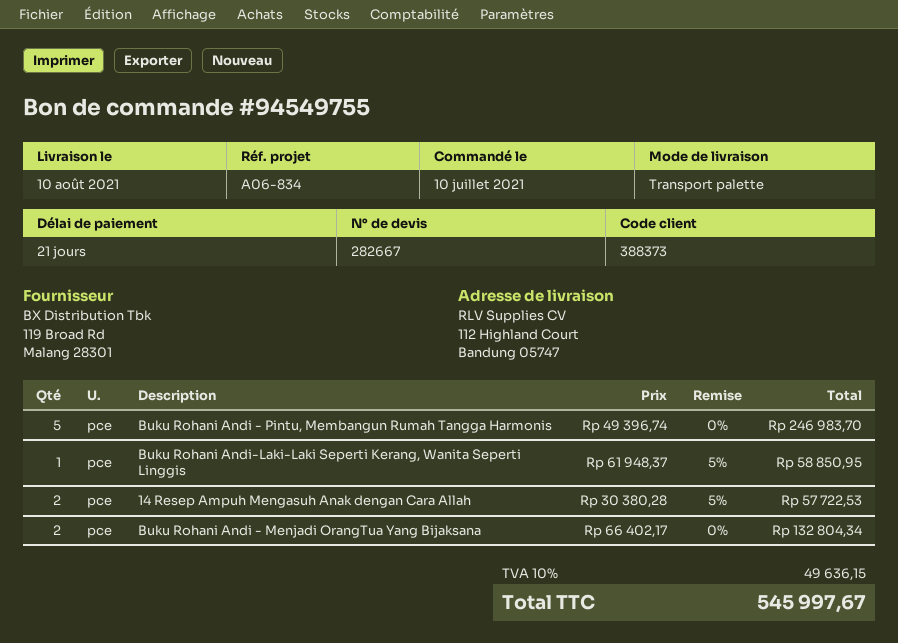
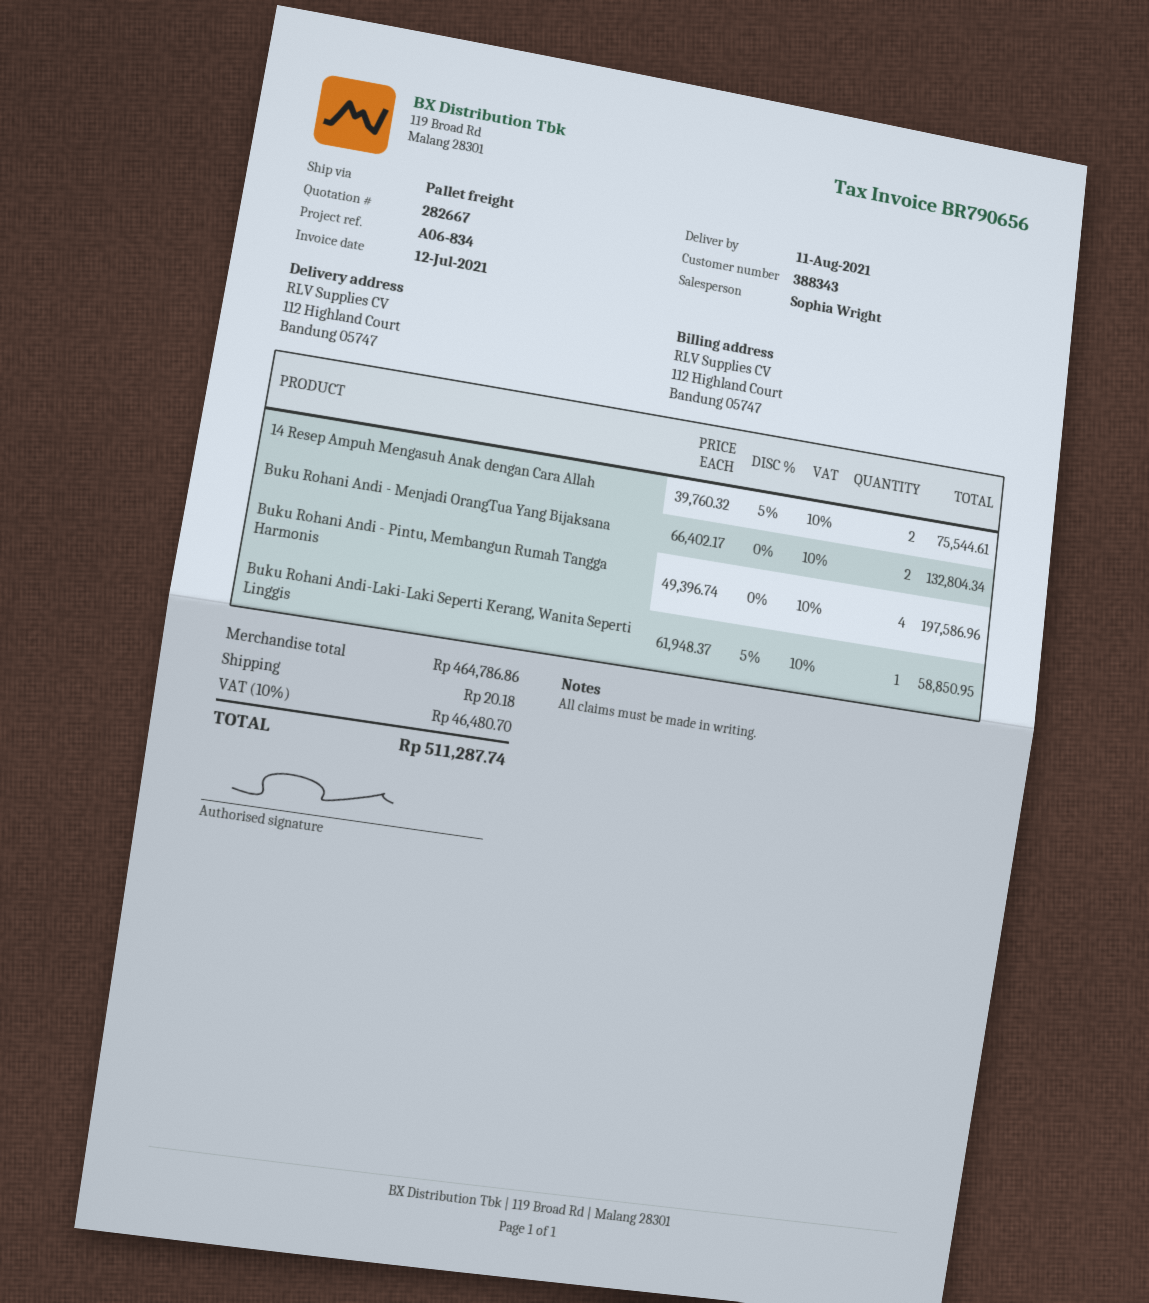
delivery date: 2021-08-10 -> 2021-08-11
customer number: 388373 -> 388343
Buku Rohani Andi - Pintu, Membangun Rumah Tangga Harmonis: 5 x 49396.74 = 246983.70 -> 4 x 49396.74 = 197586.96
14 Resep Ampuh Mengasuh Anak dengan Cara Allah: 2 x 30380.28 - 5% = 57722.53 -> 2 x 39760.32 - 5% = 75544.61
shipping: none -> 20.18
tax: 10% = 49636.15 -> 10% = 46480.70
total: 545997.67 -> 511287.74

